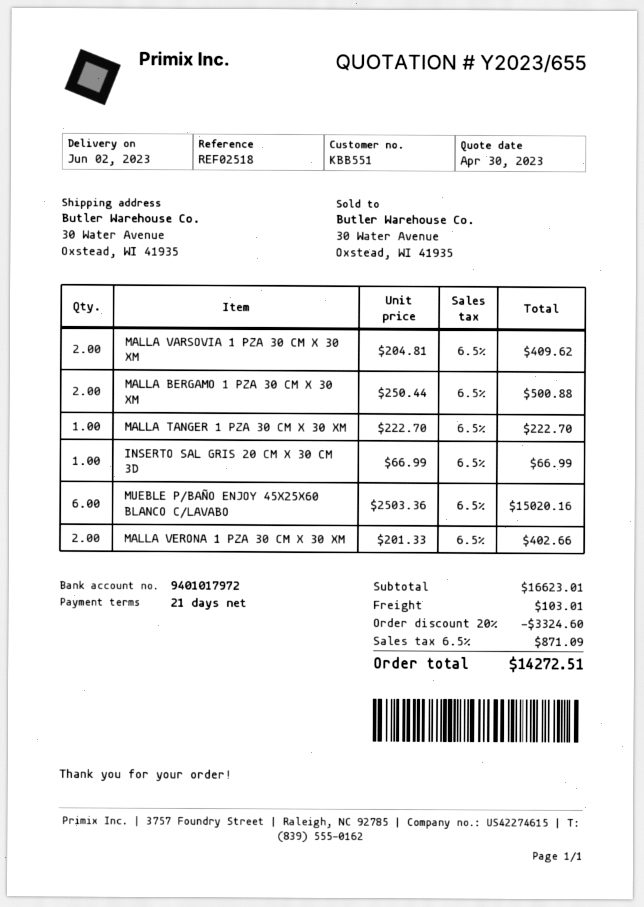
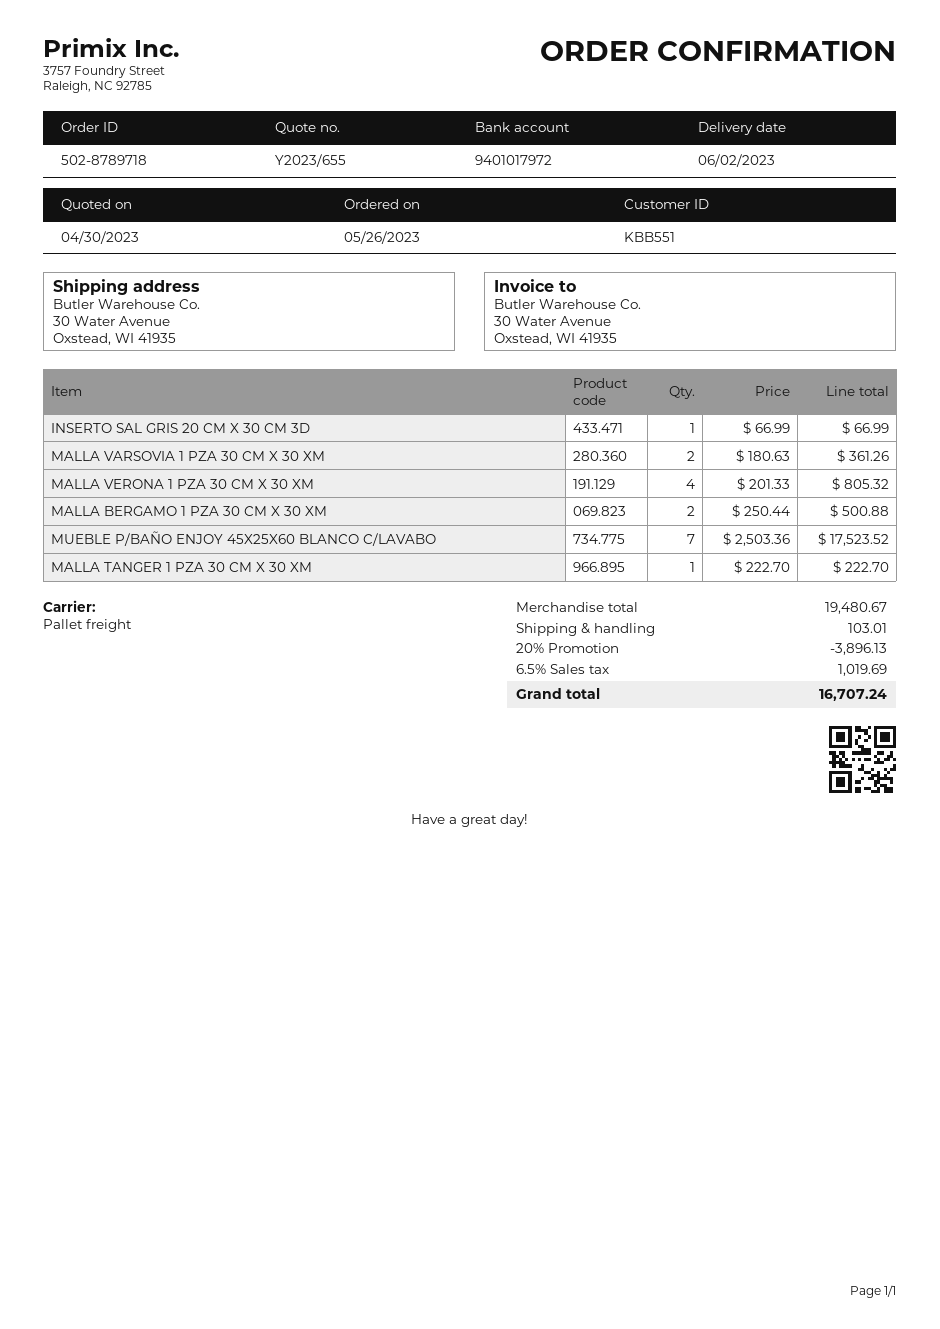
MALLA VARSOVIA 1 PZA 30 CM X 30 XM: 2 x 204.81 = 409.62 -> 2 x 180.63 = 361.26
MUEBLE P/BAÑO ENJOY 45X25X60 BLANCO C/LAVABO: 6 x 2503.36 = 15020.16 -> 7 x 2503.36 = 17523.52
MALLA VERONA 1 PZA 30 CM X 30 XM: 2 x 201.33 = 402.66 -> 4 x 201.33 = 805.32
subtotal: 16623.01 -> 19480.67
discount: 20% = 3324.60 -> 20% = 3896.13
tax: 6.5% = 871.09 -> 6.5% = 1019.69
total: 14272.51 -> 16707.24

